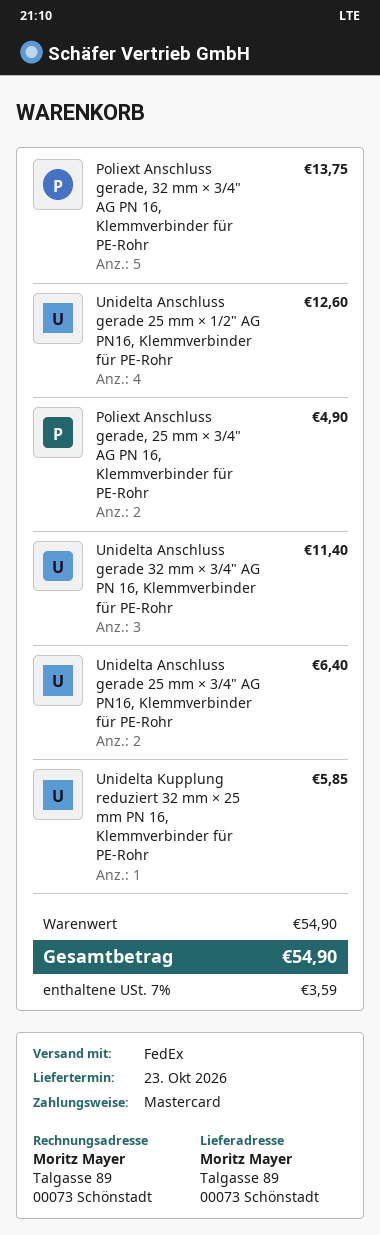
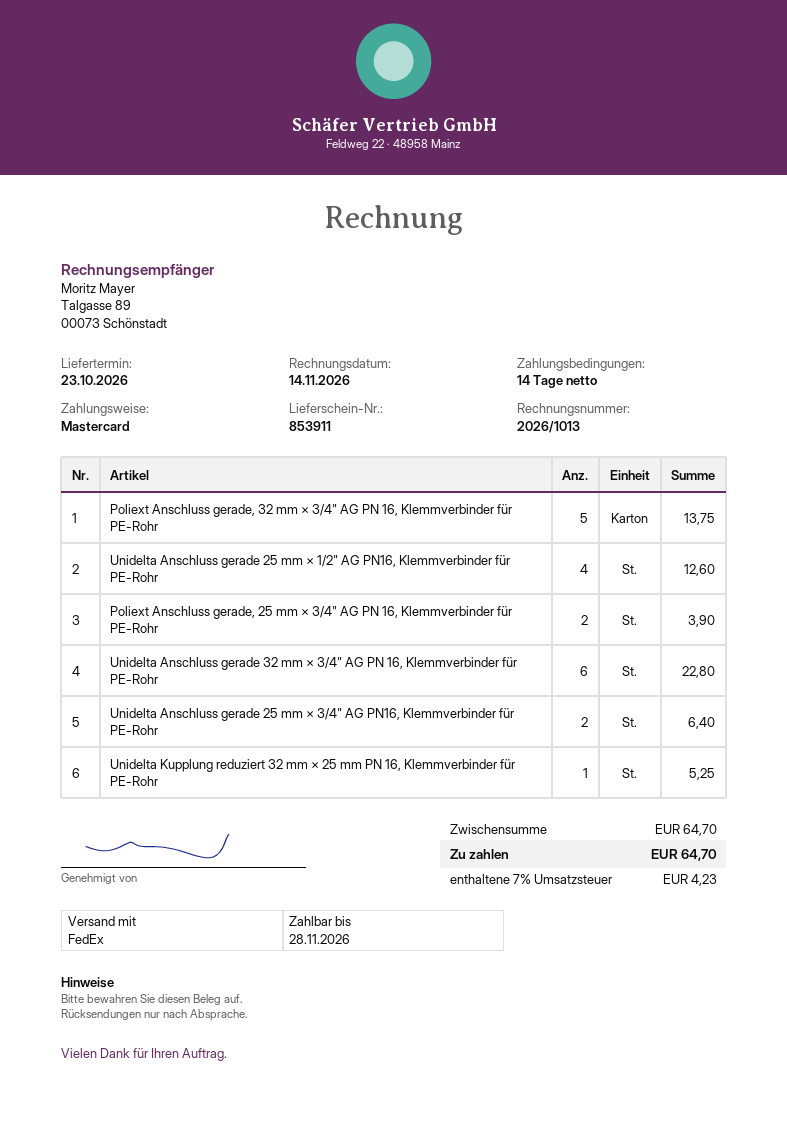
Poliext Anschluss gerade, 25 mm × 3/4" AG PN 16, Klemmverbinder für PE-Rohr: 2 for 4.90 -> 2 for 3.90
Unidelta Anschluss gerade 32 mm × 3/4" AG PN 16, Klemmverbinder für PE-Rohr: 3 for 11.40 -> 6 for 22.80
Unidelta Kupplung reduziert 32 mm × 25 mm PN 16, Klemmverbinder für PE-Rohr: 1 for 5.85 -> 1 for 5.25
subtotal: 54.90 -> 64.70
tax: 7% = 3.59 -> 7% = 4.23
total: 54.90 -> 64.70

